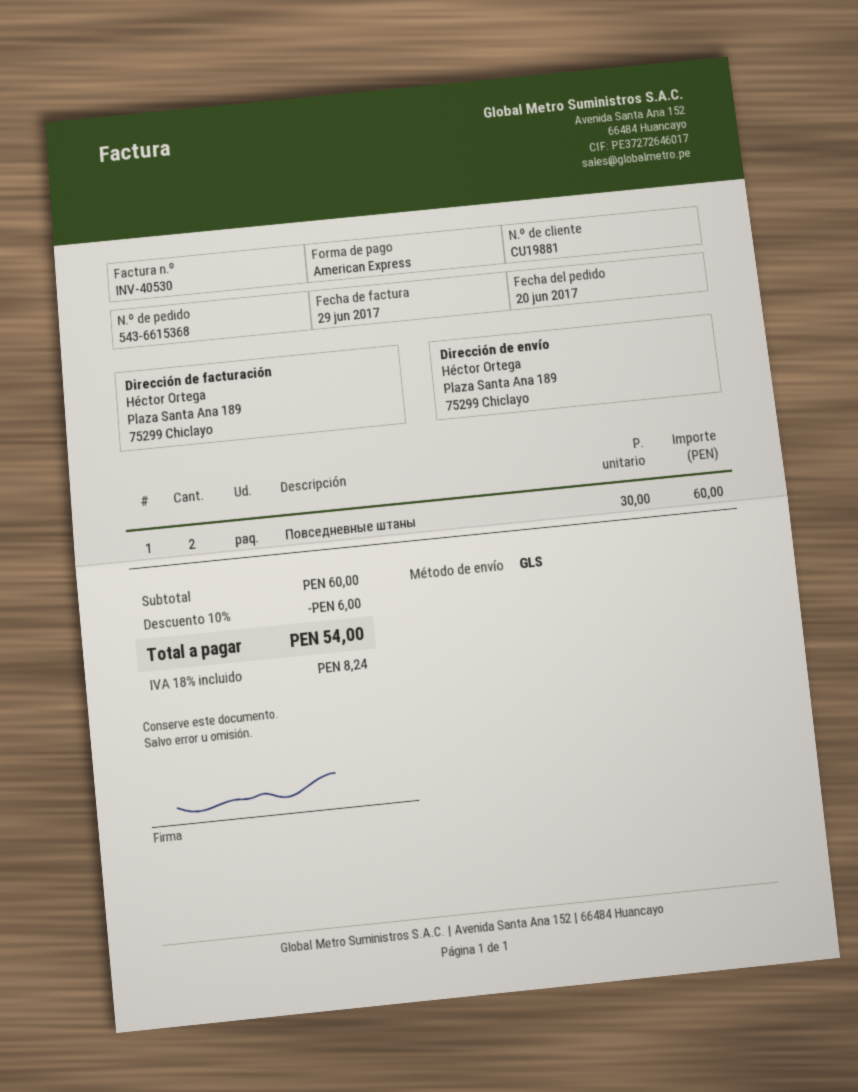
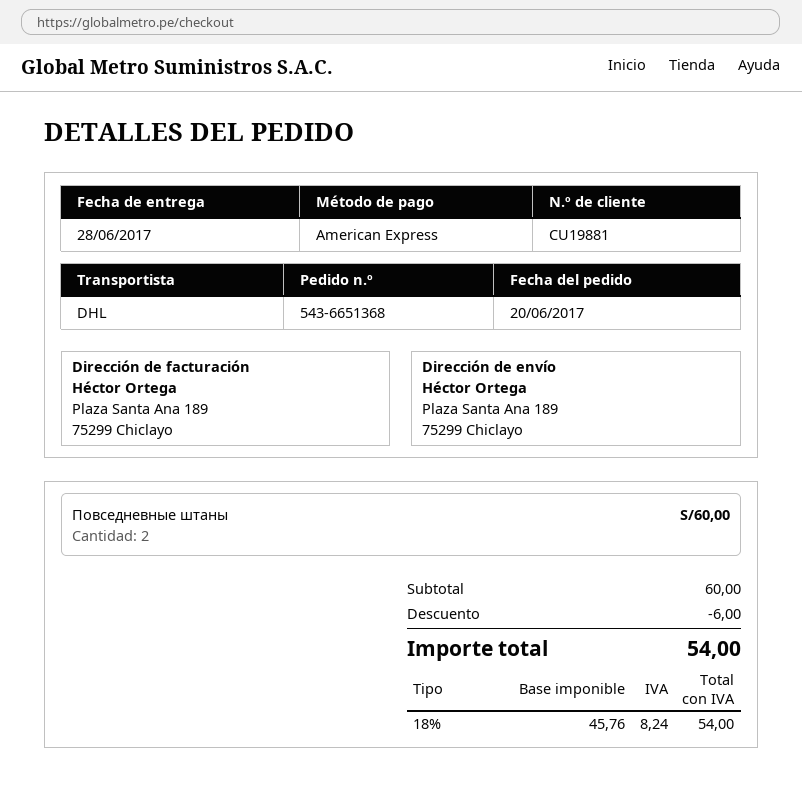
order number: 543-6615368 -> 543-6651368
shipping method: GLS -> DHL

